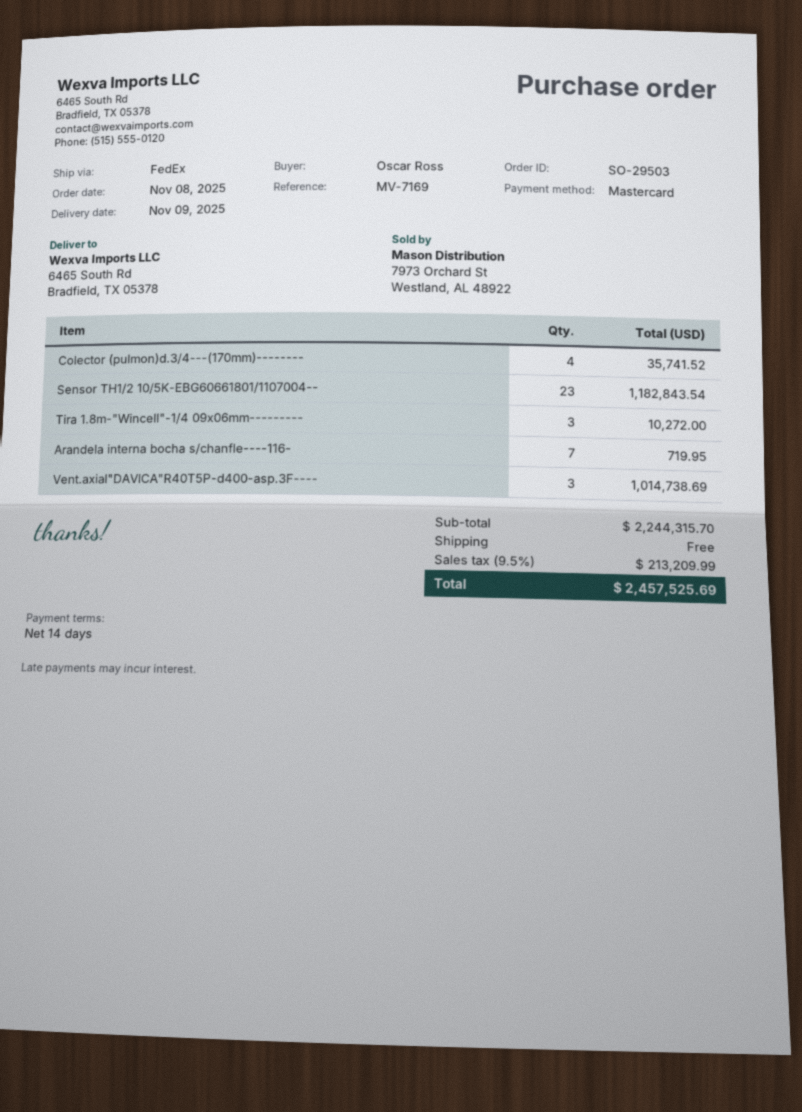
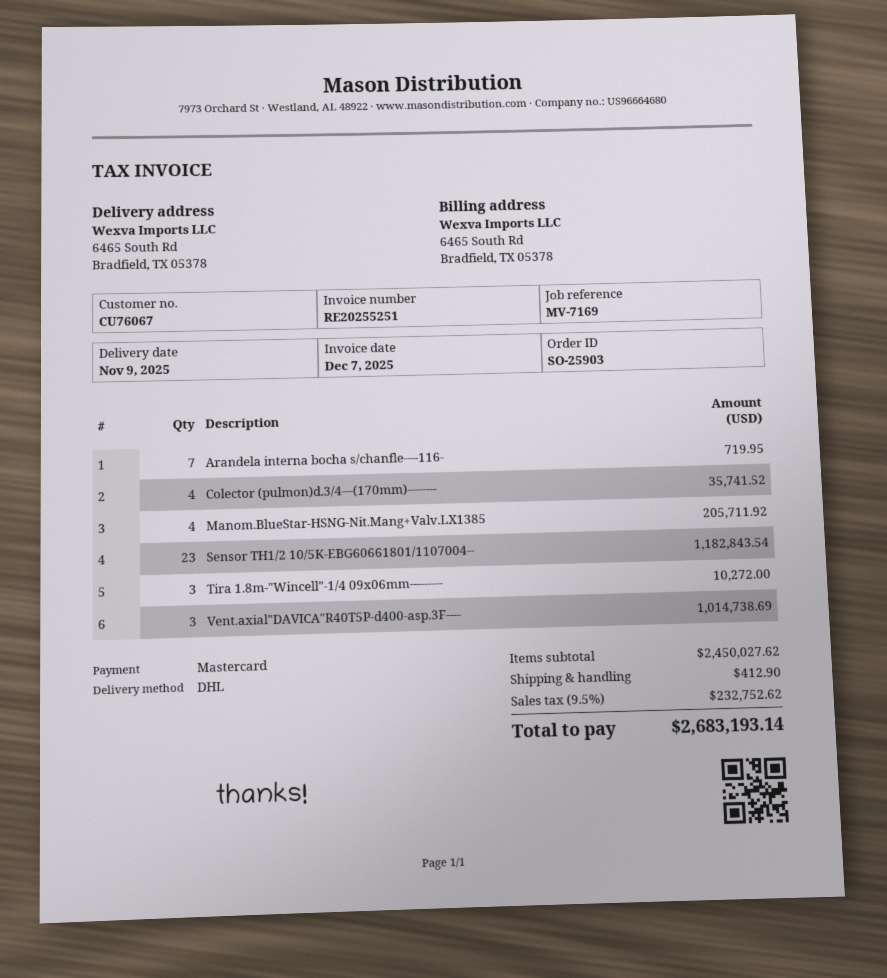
order number: SO-29503 -> SO-25903
shipping method: FedEx -> DHL
Manom.BlueStar-HSNG-Nit.Mang+Valv.LX1385: none -> 4 for 205711.92
subtotal: 2244315.70 -> 2450027.62
shipping: 0.00 -> 412.90
tax: 9.5% = 213209.99 -> 9.5% = 232752.62
total: 2457525.69 -> 2683193.14

